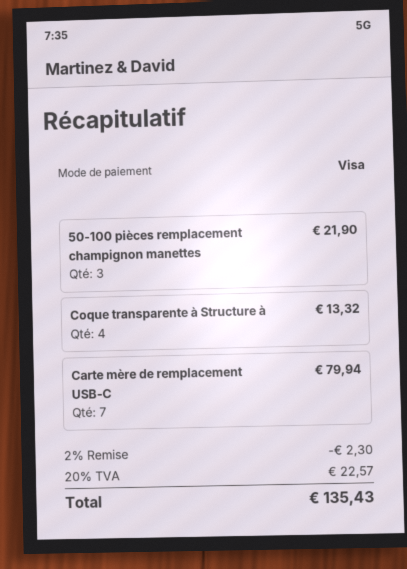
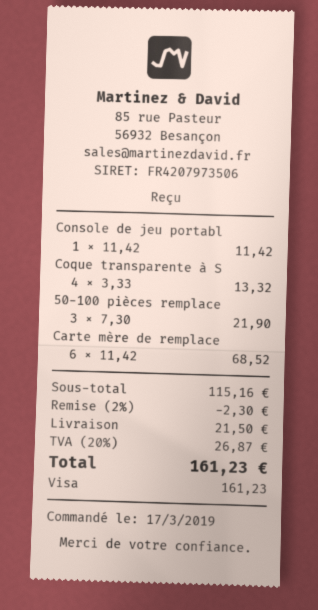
Carte mère de remplacement USB-C: 7 for 79.94 -> 6 for 68.52
Console de jeu portabl: none -> 1 for 11.42
shipping: none -> 21.50
tax: 20% = 22.57 -> 20% = 26.87
total: 135.43 -> 161.23

